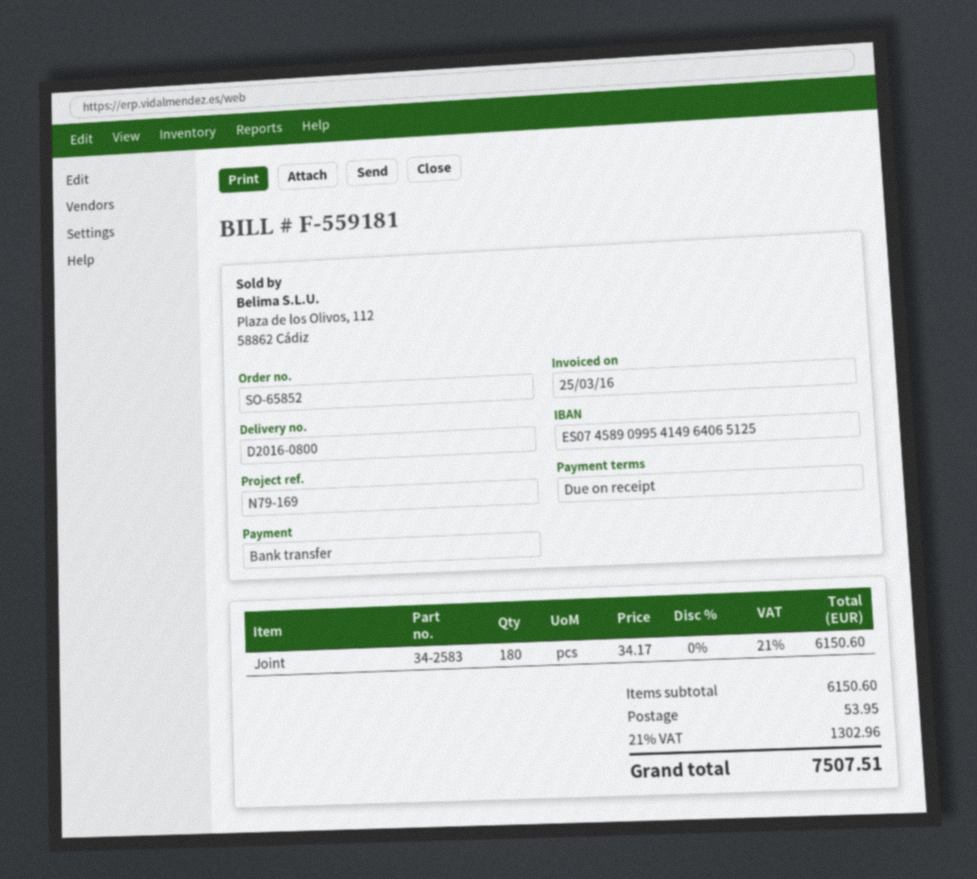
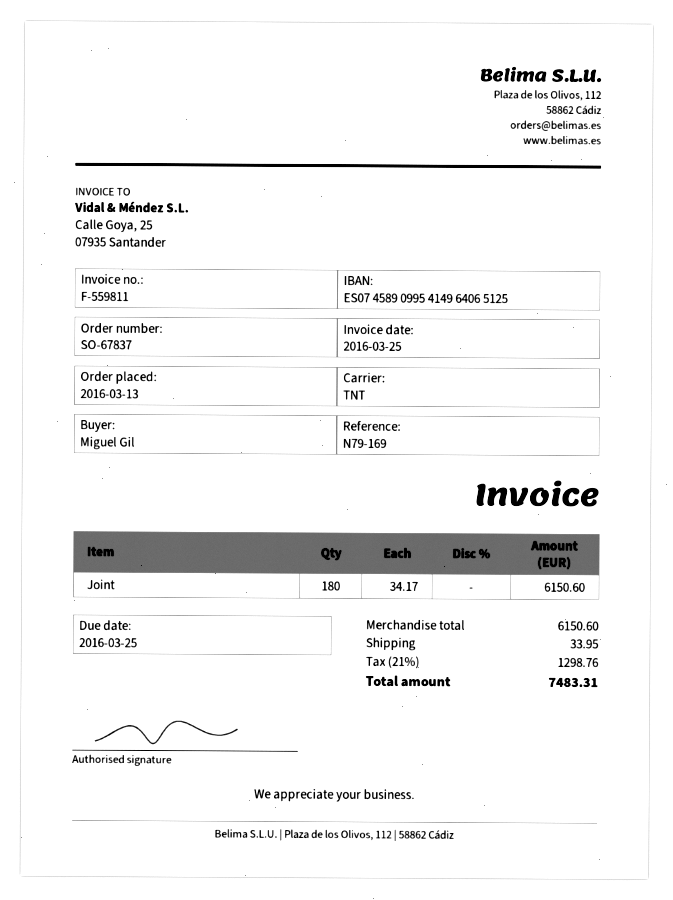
order number: SO-65852 -> SO-67837
invoice number: F-559181 -> F-559811
shipping: 53.95 -> 33.95
tax: 21% = 1302.96 -> 21% = 1298.76
total: 7507.51 -> 7483.31

